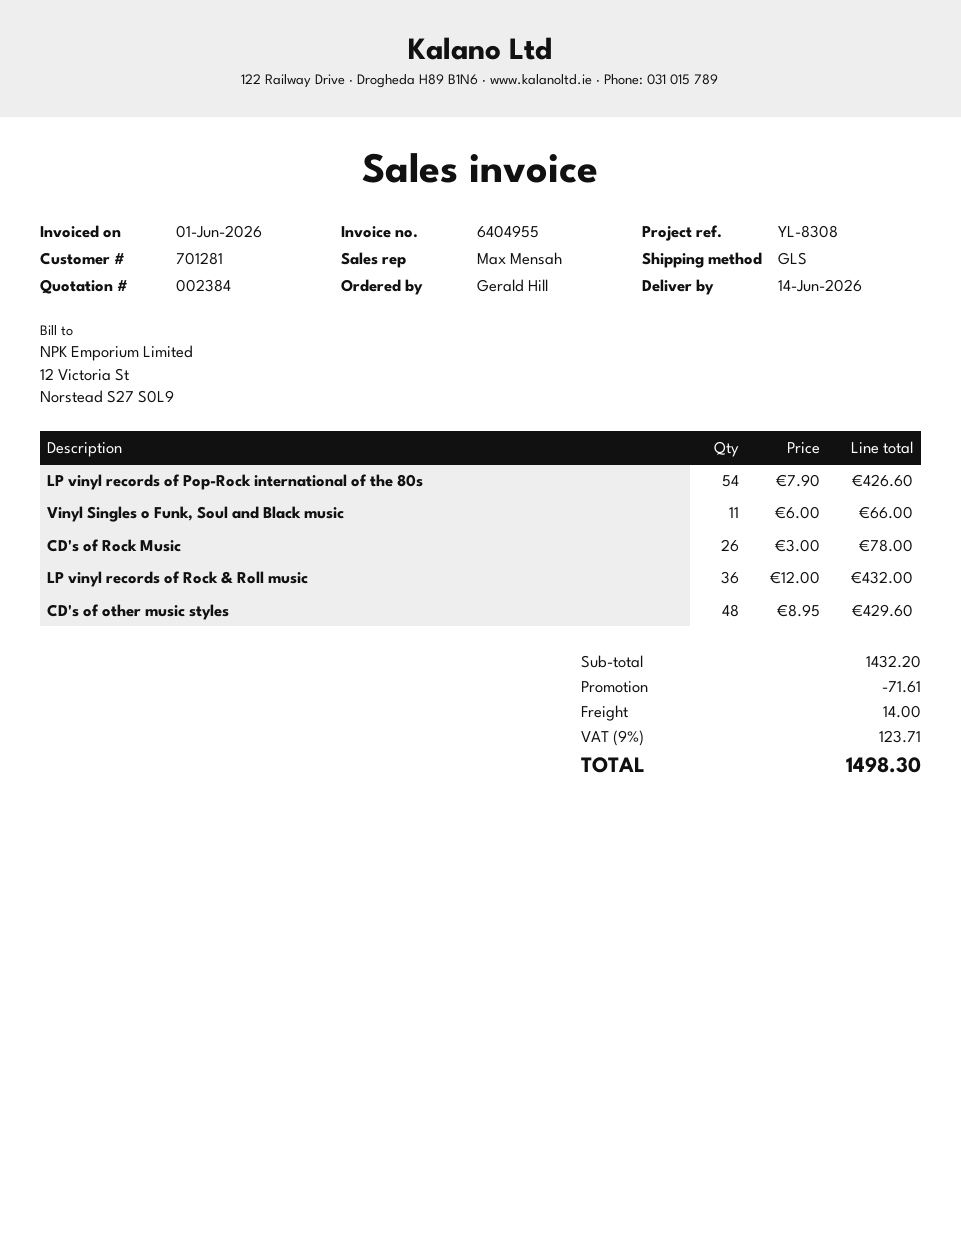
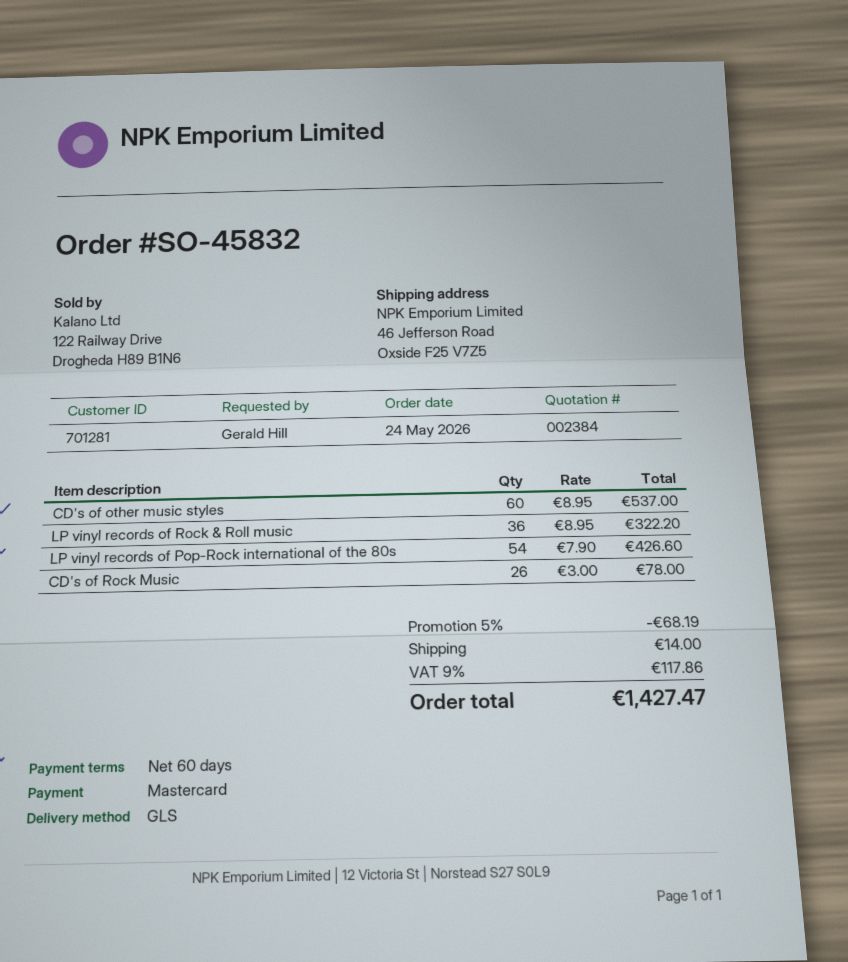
Vinyl Singles o Funk, Soul and Black music: 11 x 6.00 = 66.00 -> none
LP vinyl records of Rock & Roll music: 36 x 12.00 = 432.00 -> 36 x 8.95 = 322.20
CD's of other music styles: 48 x 8.95 = 429.60 -> 60 x 8.95 = 537.00
discount: 71.61 -> 68.19
tax: 9% = 123.71 -> 9% = 117.86
total: 1498.30 -> 1427.47

